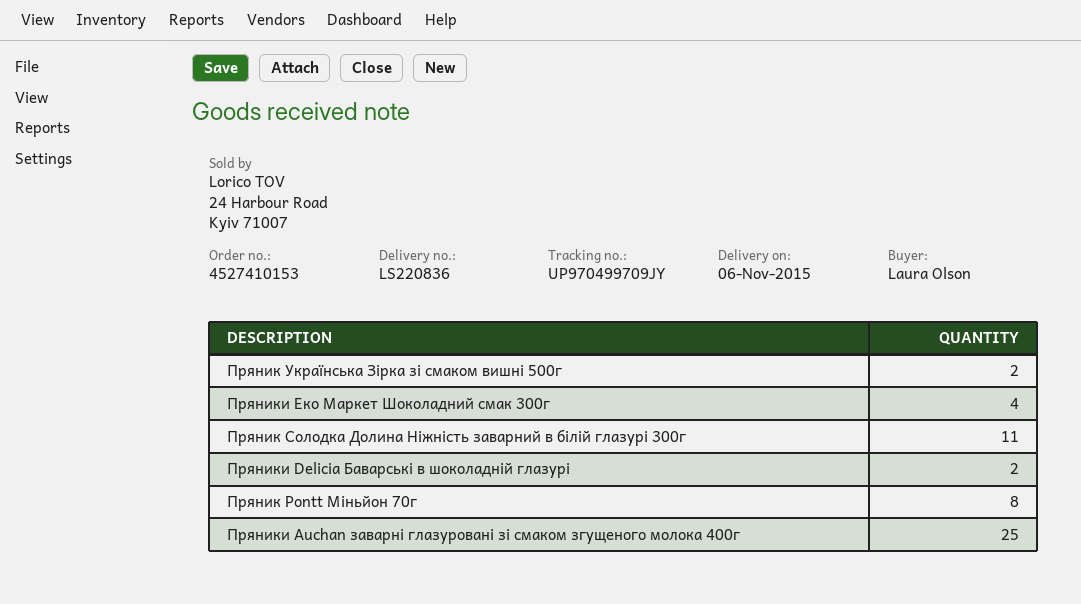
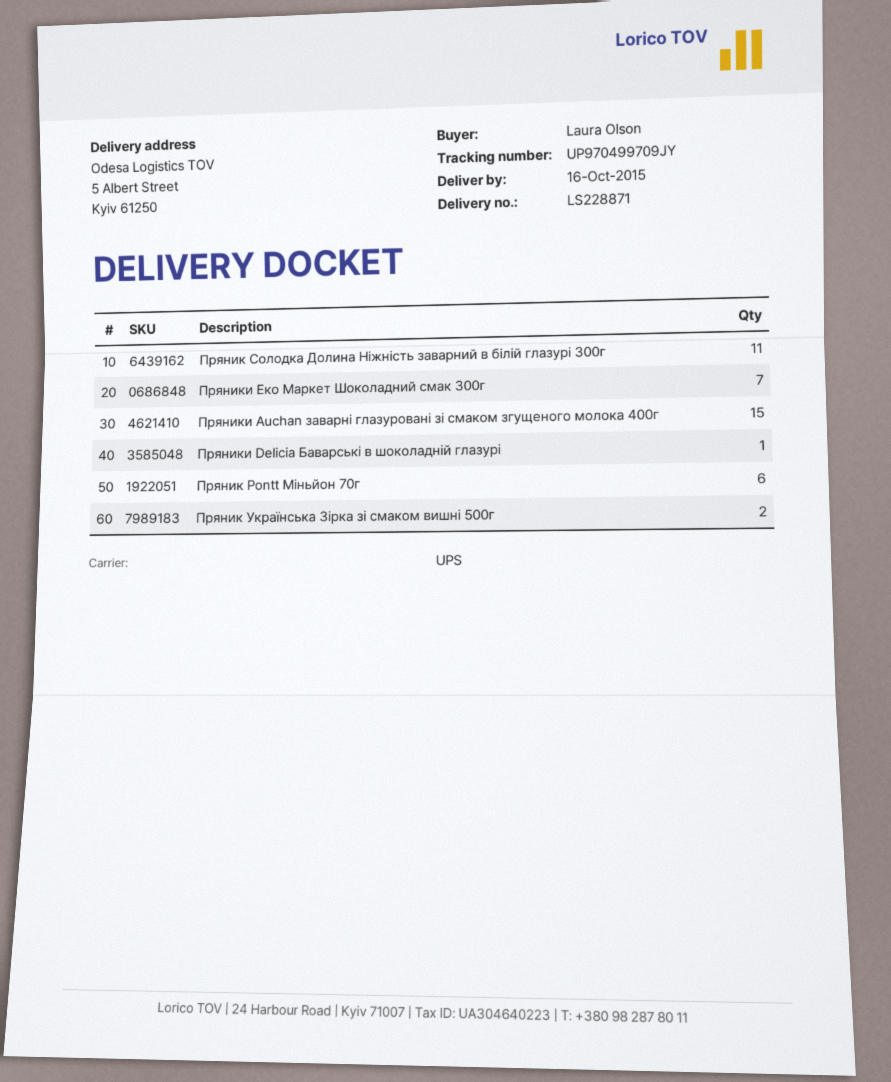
delivery note number: LS220836 -> LS228871
delivery date: 2015-11-06 -> 2015-10-16
Пряники Еко Маркет Шоколадний смак 300г: 4 -> 7
Пряники Delicia Баварські в шоколадній глазурі: 2 -> 1
Пряник Pontt Міньйон 70г: 8 -> 6
Пряники Auchan заварні глазуровані зі смаком згущеного молока 400г: 25 -> 15

